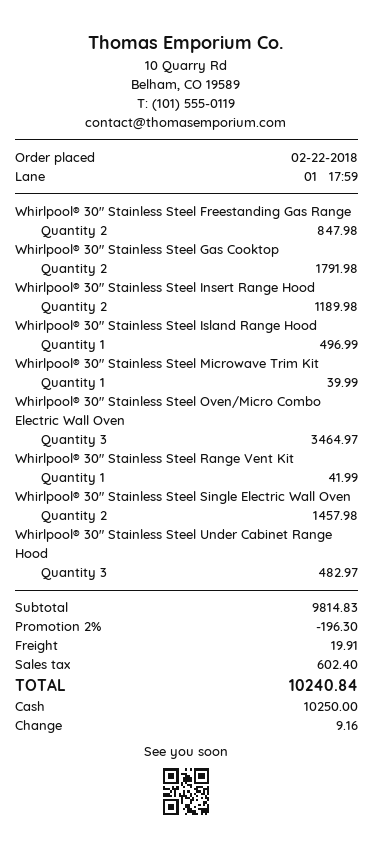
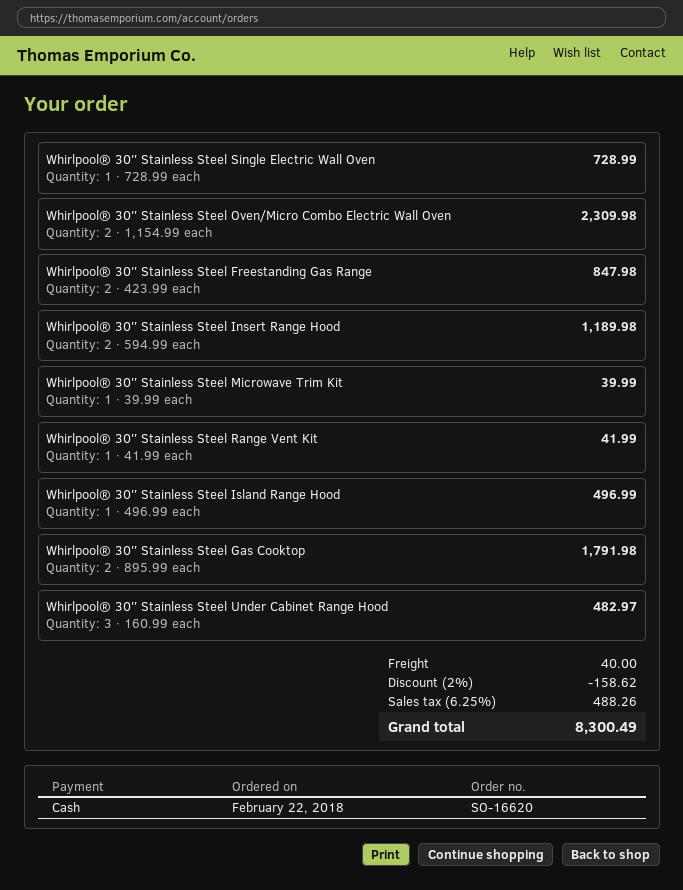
Whirlpool® 30″ Stainless Steel Oven/Micro Combo Electric Wall Oven: 3 for 3464.97 -> 2 for 2309.98
Whirlpool® 30″ Stainless Steel Single Electric Wall Oven: 2 for 1457.98 -> 1 for 728.99
discount: 2% = 196.30 -> 2% = 158.62
shipping: 19.91 -> 40.00
tax: 602.40 -> 488.26
total: 10240.84 -> 8300.49

